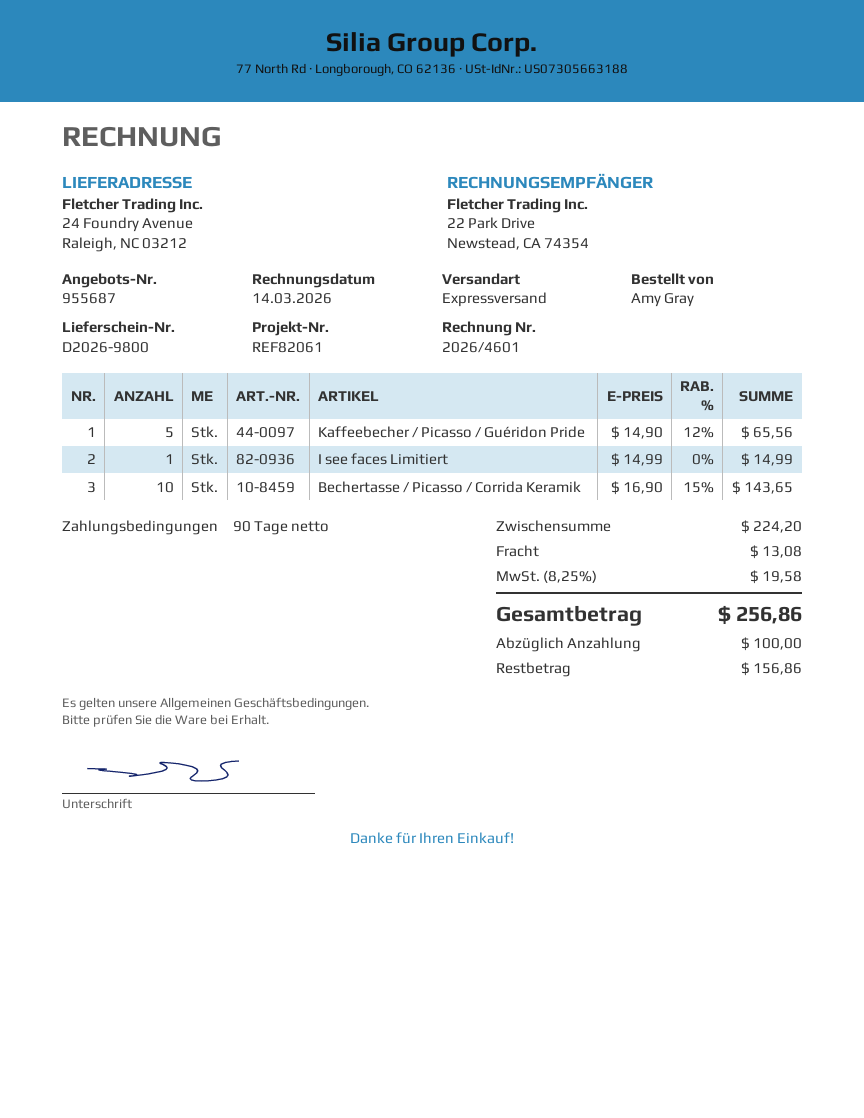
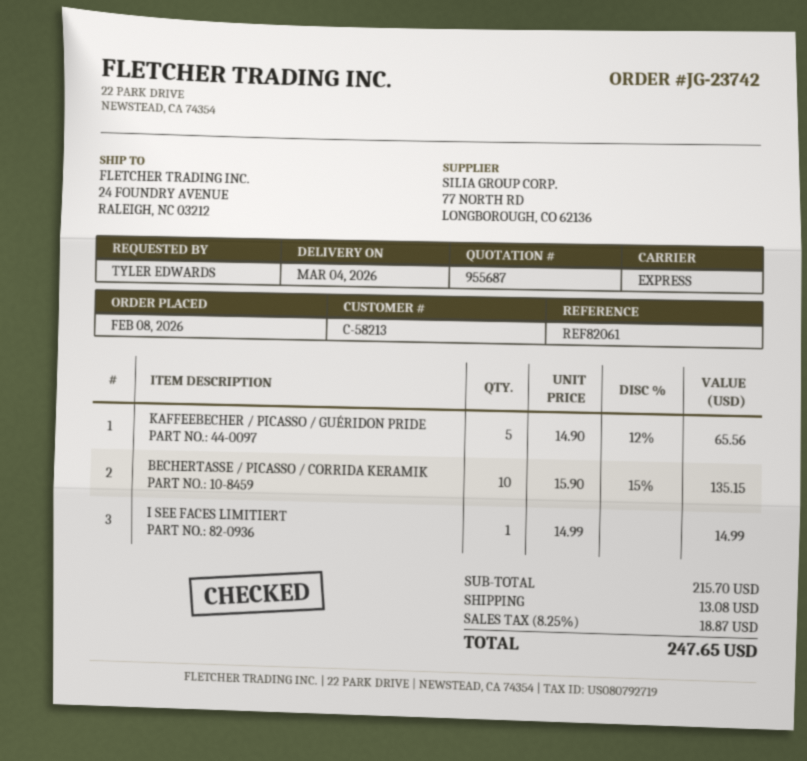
ordered by: Amy Gray -> TYLER EDWARDS
Bechertasse / Picasso / Corrida Keramik: 10 x 16.90 - 15% = 143.65 -> 10 x 15.90 - 15% = 135.15
subtotal: 224.20 -> 215.70
tax: 8.25% = 19.58 -> 8.25% = 18.87
total: 256.86 -> 247.65

